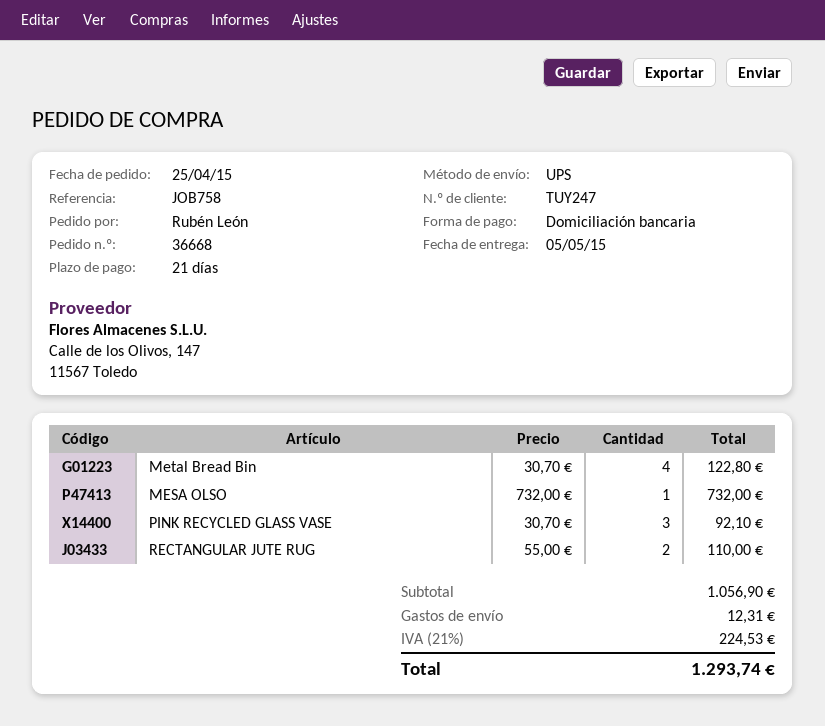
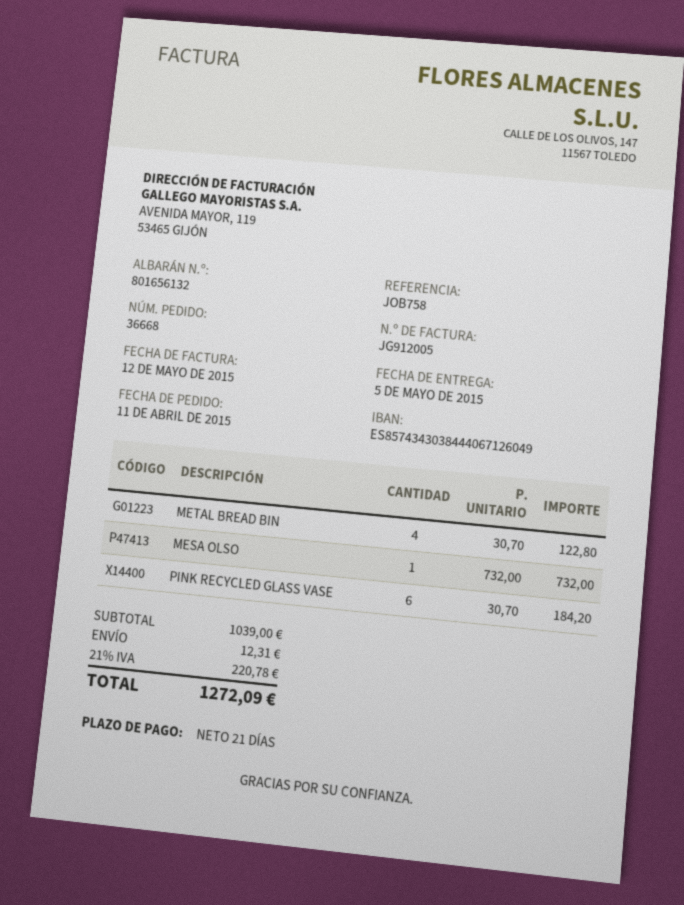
order date: 2015-04-25 -> 2015-04-11
PINK RECYCLED GLASS VASE: 3 x 30.70 = 92.10 -> 6 x 30.70 = 184.20
RECTANGULAR JUTE RUG: 2 x 55.00 = 110.00 -> none
subtotal: 1056.90 -> 1039.00
tax: 21% = 224.53 -> 21% = 220.78
total: 1293.74 -> 1272.09

